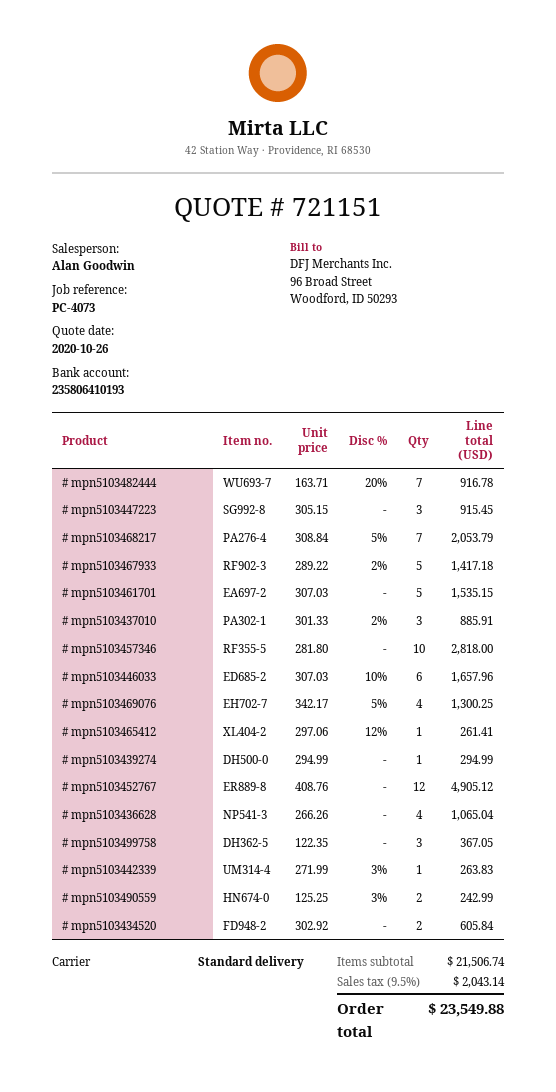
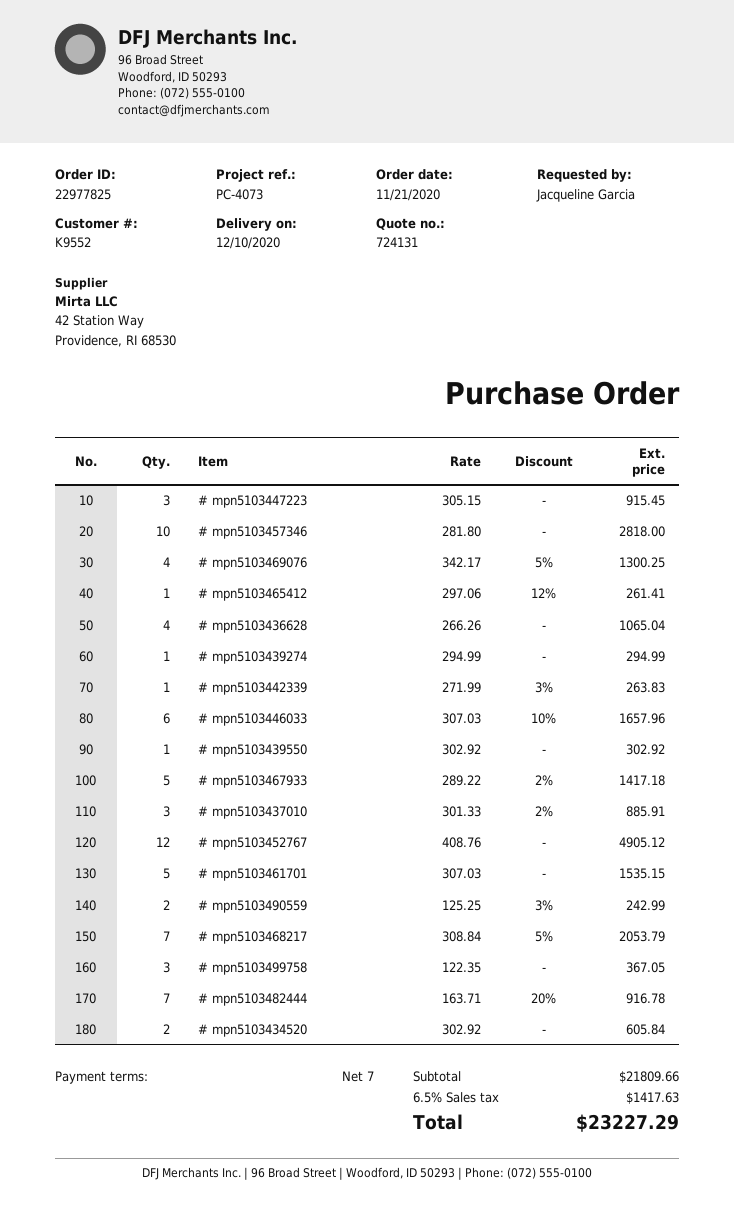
quote number: 721151 -> 724131
# mpn5103439550: none -> 1 x 302.92 = 302.92
subtotal: 21506.74 -> 21809.66
tax: 9.5% = 2043.14 -> 6.5% = 1417.63
total: 23549.88 -> 23227.29

